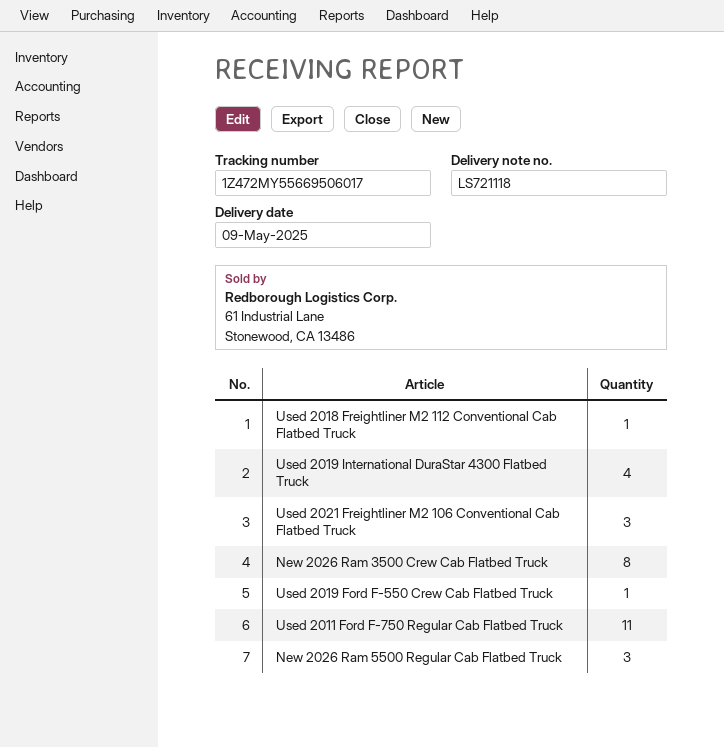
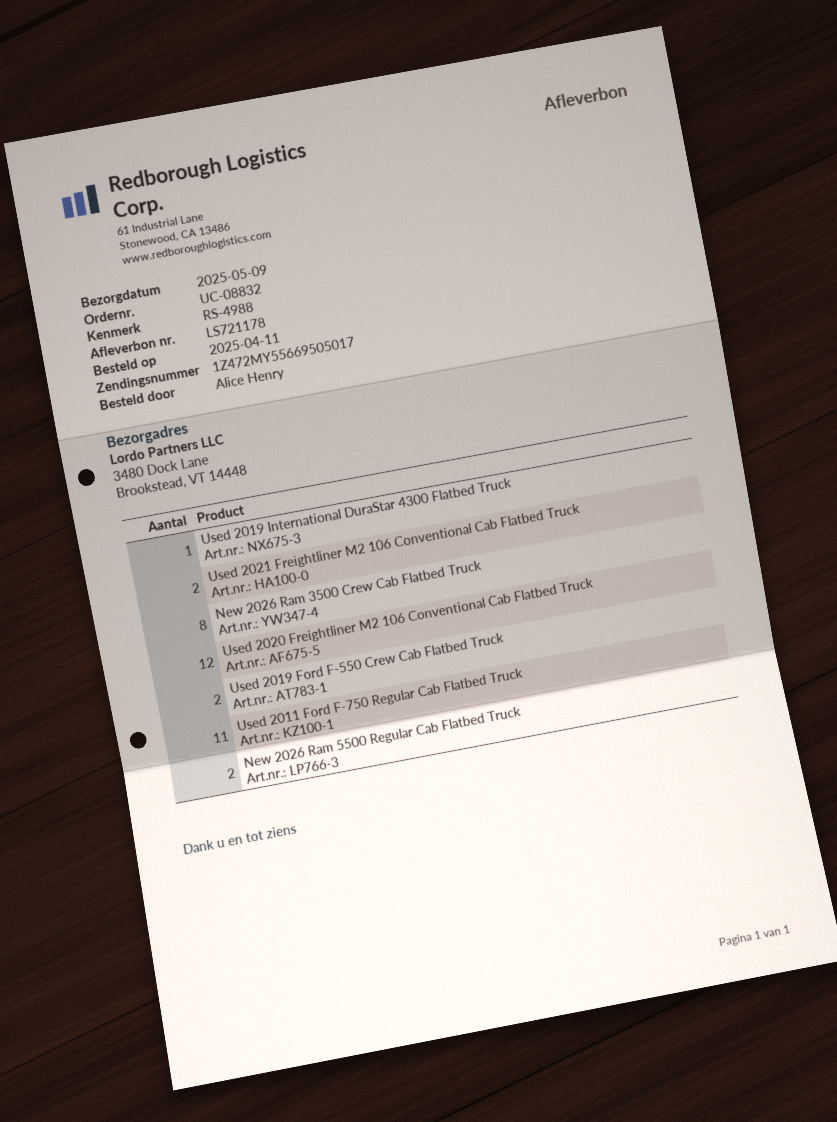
delivery note number: LS721118 -> LS721178
tracking number: 1Z472MY55669506017 -> 1Z472MY55669505017
Used 2018 Freightliner M2 112 Conventional Cab Flatbed Truck: 1 -> none
Used 2019 International DuraStar 4300 Flatbed Truck: 4 -> 1
Used 2021 Freightliner M2 106 Conventional Cab Flatbed Truck: 3 -> 2
Used 2019 Ford F-550 Crew Cab Flatbed Truck: 1 -> 2
New 2026 Ram 5500 Regular Cab Flatbed Truck: 3 -> 2
Used 2020 Freightliner M2 106 Conventional Cab Flatbed Truck: none -> 12

